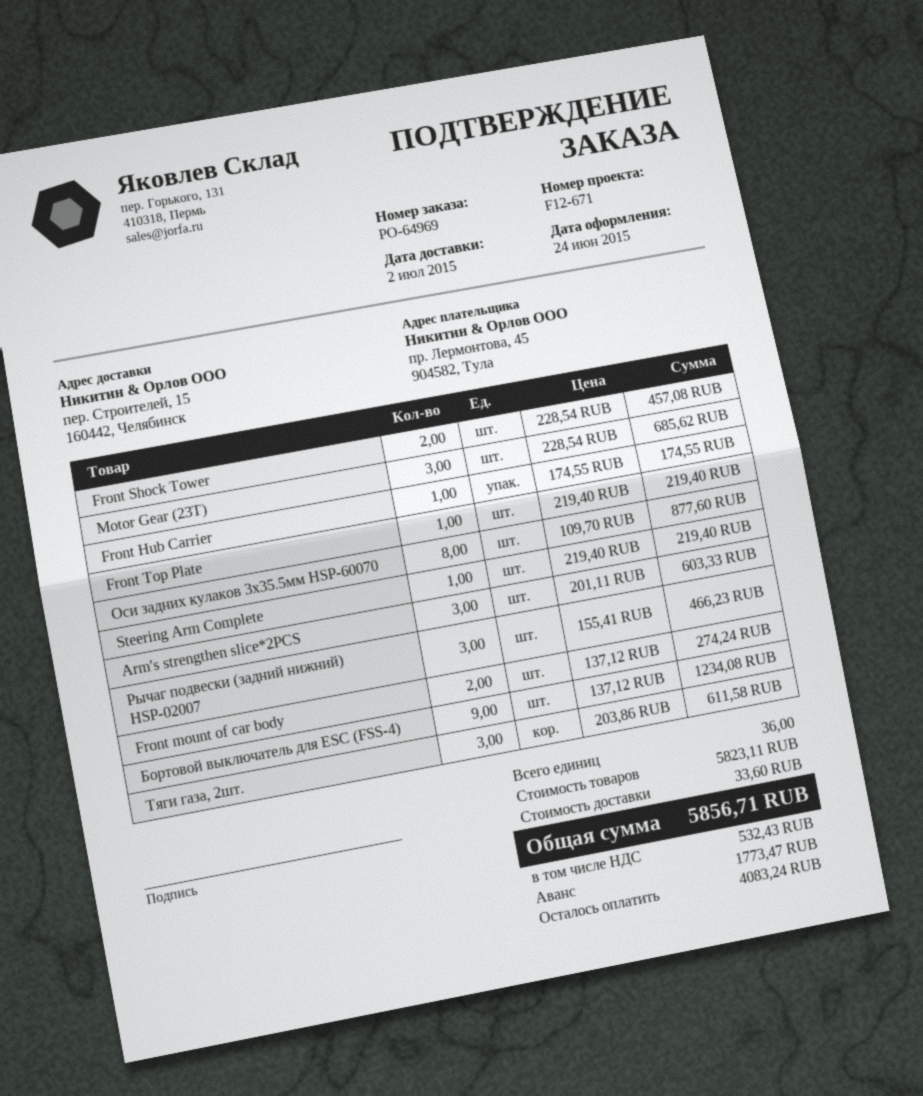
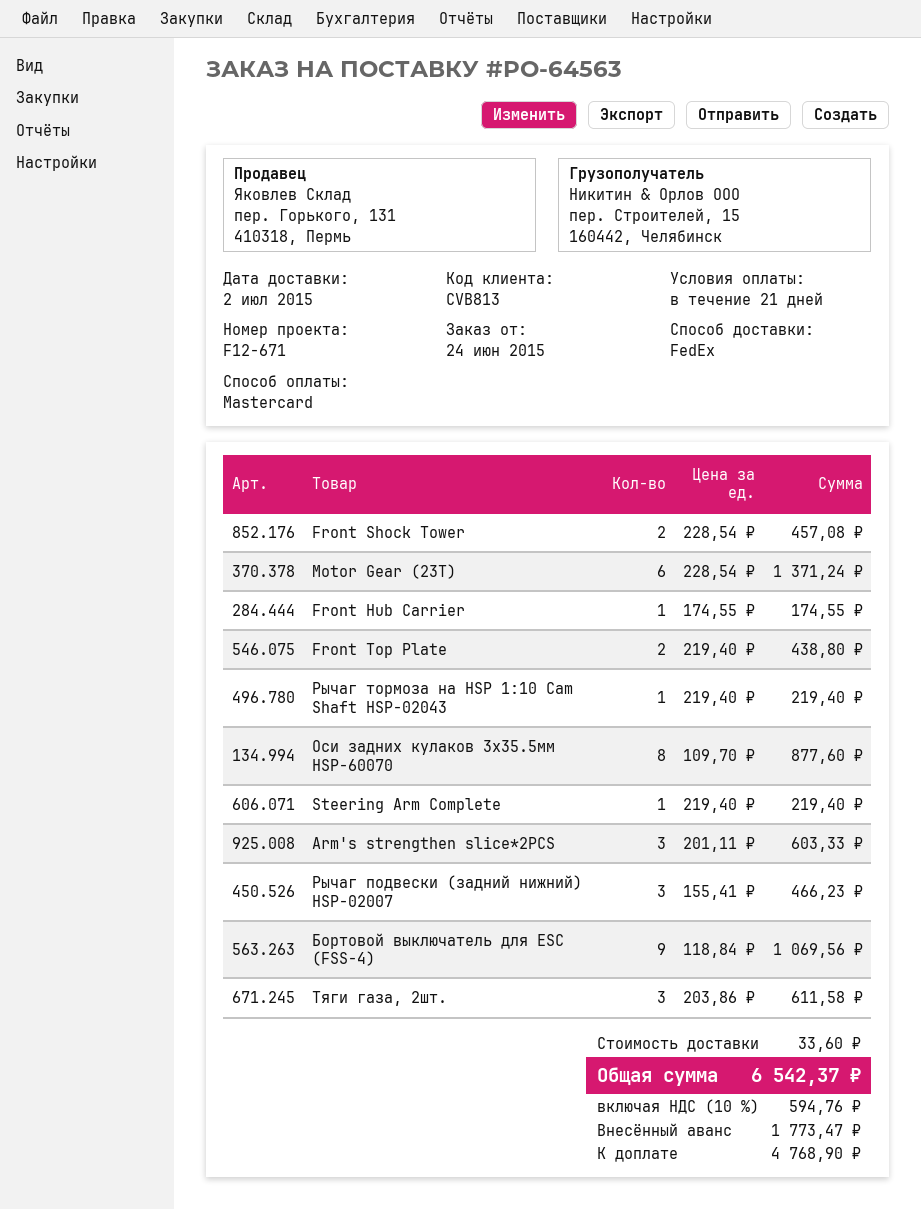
order number: PO-64969 -> PO-64563
Motor Gear (23T): 3 x 228.54 = 685.62 -> 6 x 228.54 = 1371.24
Front Top Plate: 1 x 219.40 = 219.40 -> 2 x 219.40 = 438.80
Front mount of car body: 2 x 137.12 = 274.24 -> none
Бортовой выключатель для ESC (FSS-4): 9 x 137.12 = 1234.08 -> 9 x 118.84 = 1069.56
Рычаг тормоза на HSP 1:10 Cam Shaft HSP-02043: none -> 1 x 219.40 = 219.40
tax: 532.43 -> 594.76
total: 5856.71 -> 6542.37
balance: 4083.24 -> 4768.90

